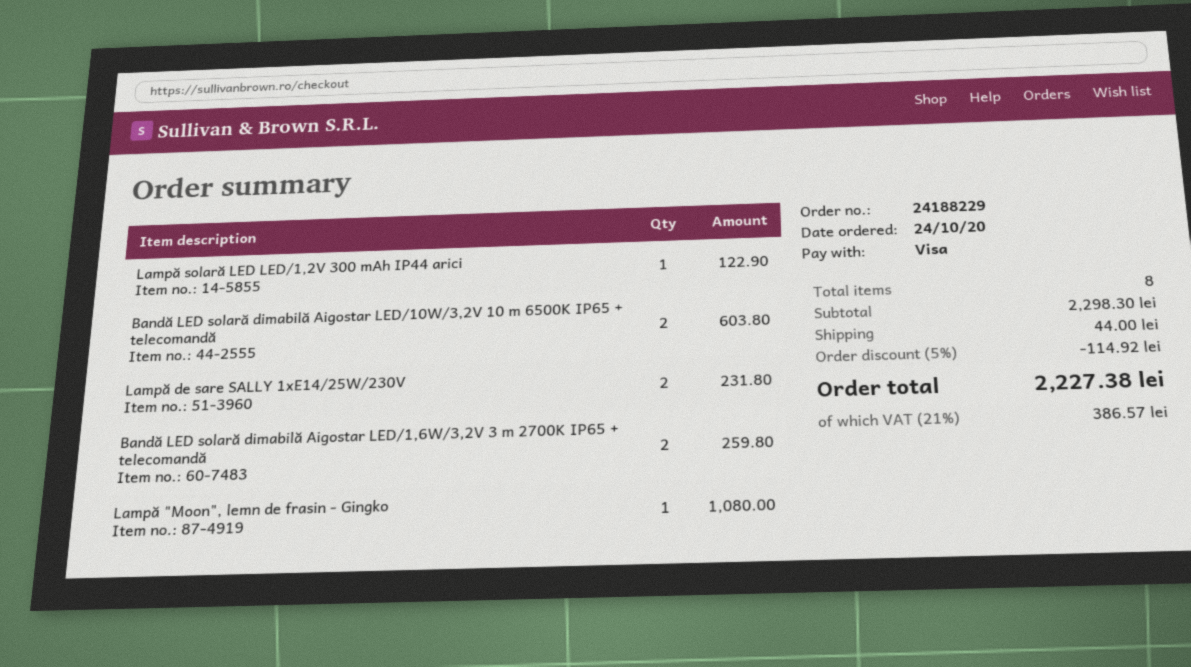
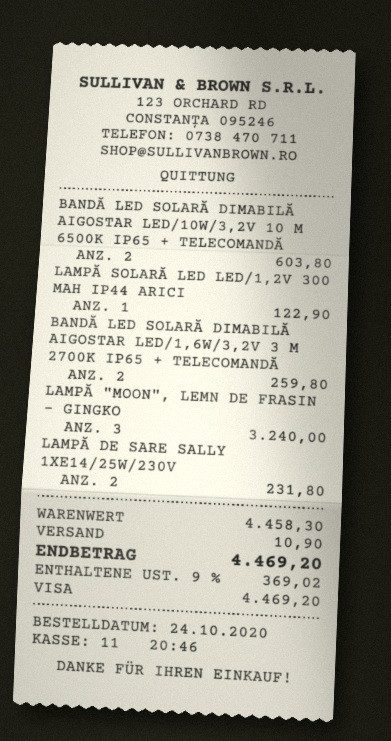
Lampă "Moon", lemn de frasin - Gingko: 1 for 1080.00 -> 3 for 3240.00
subtotal: 2298.30 -> 4458.30
discount: 5% = 114.92 -> none
shipping: 44.00 -> 10.90
tax: 21% = 386.57 -> 9% = 369.02
total: 2227.38 -> 4469.20

